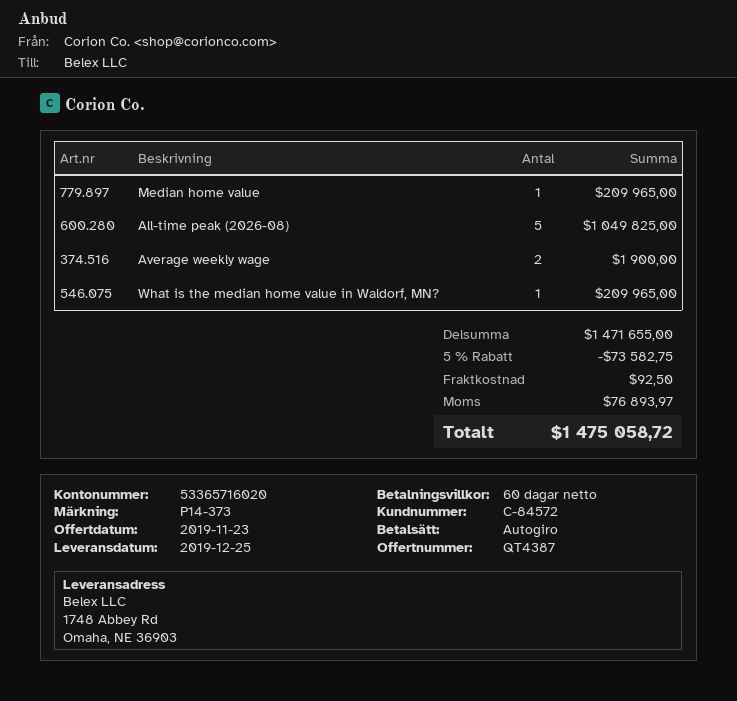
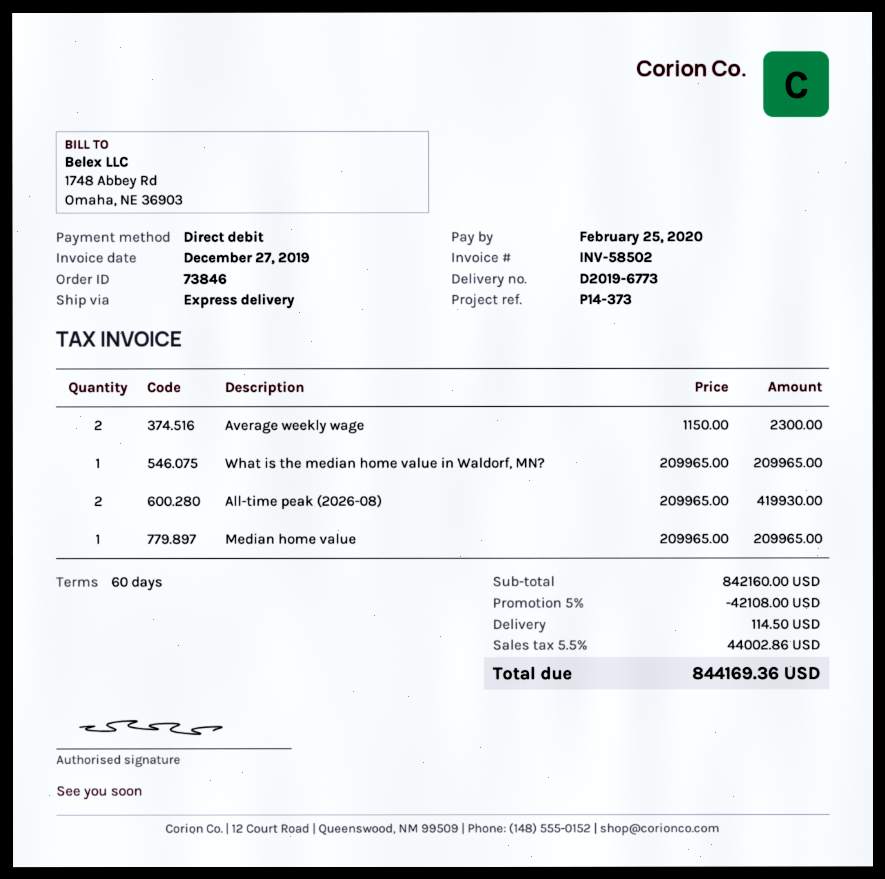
All-time peak (2026-08): 5 for 1049825.00 -> 2 for 419930.00
Average weekly wage: 2 for 1900.00 -> 2 for 2300.00
subtotal: 1471655.00 -> 842160.00
discount: 5% = 73582.75 -> 5% = 42108.00
shipping: 92.50 -> 114.50
tax: 76893.97 -> 44002.86
total: 1475058.72 -> 844169.36

